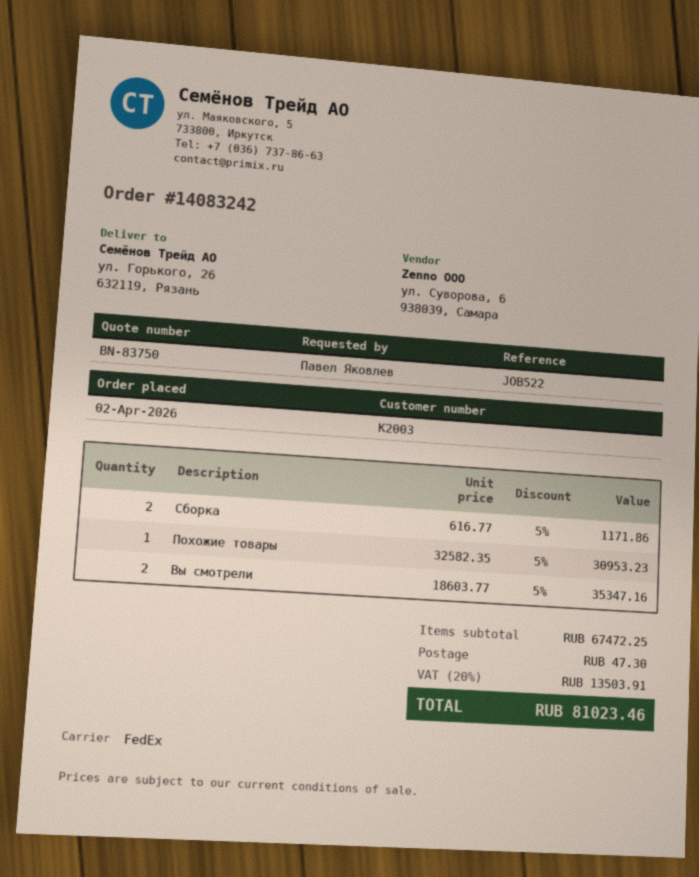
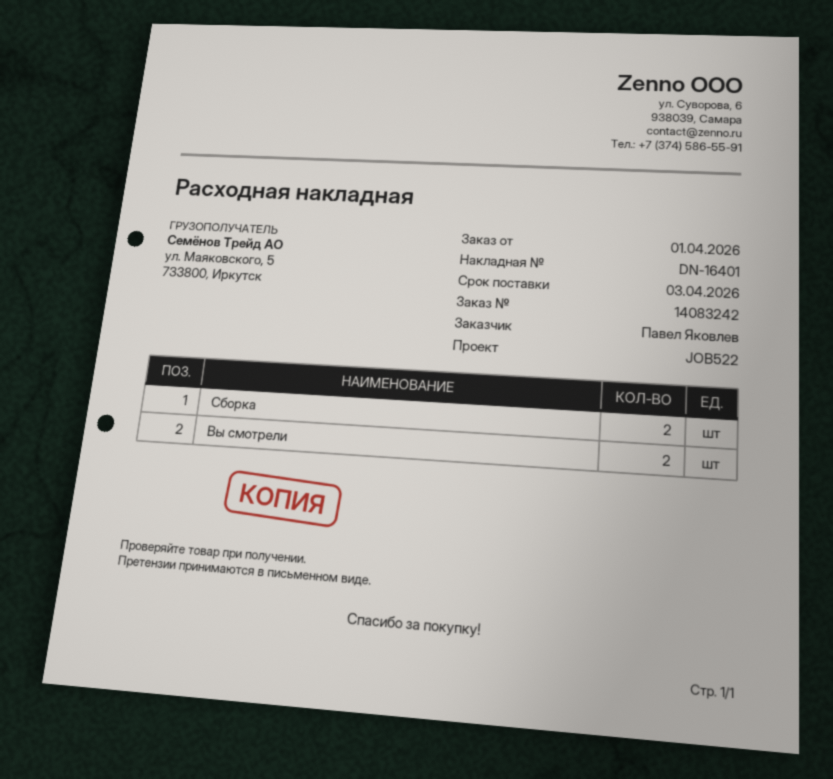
order date: 2026-04-02 -> 2026-04-01
ship to: ул. Горького, 26, 632119, Рязань -> ул. Маяковского, 5, 733800, Иркутск
Похожие товары: 1 -> none

